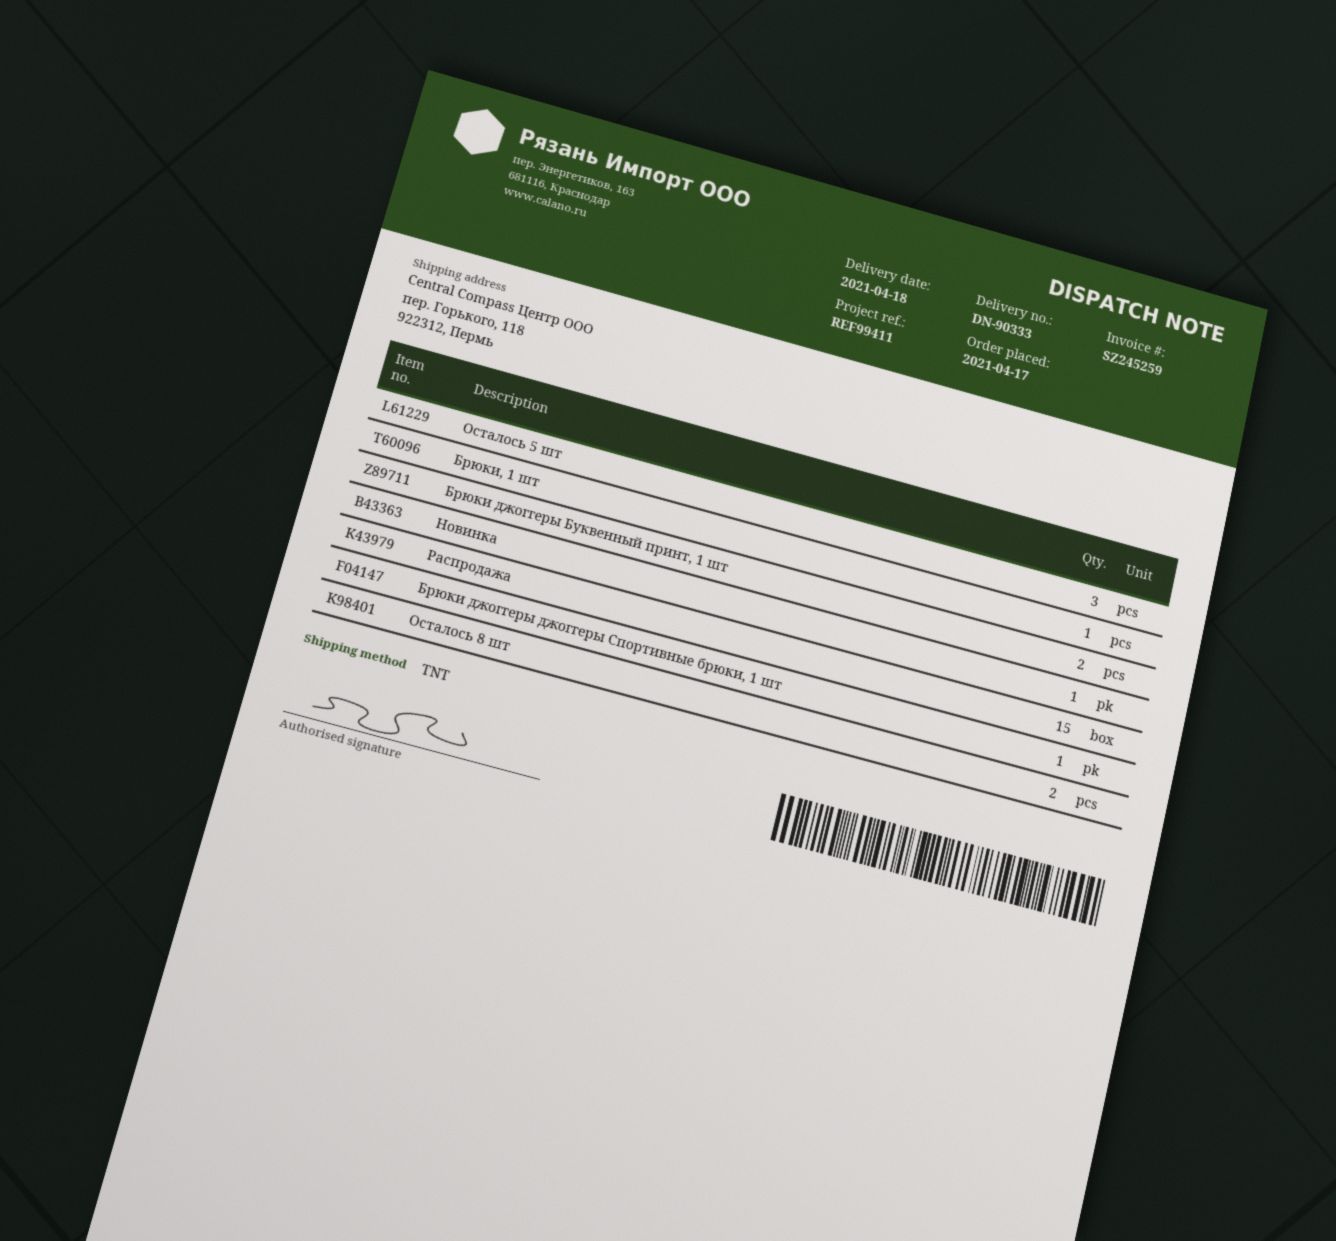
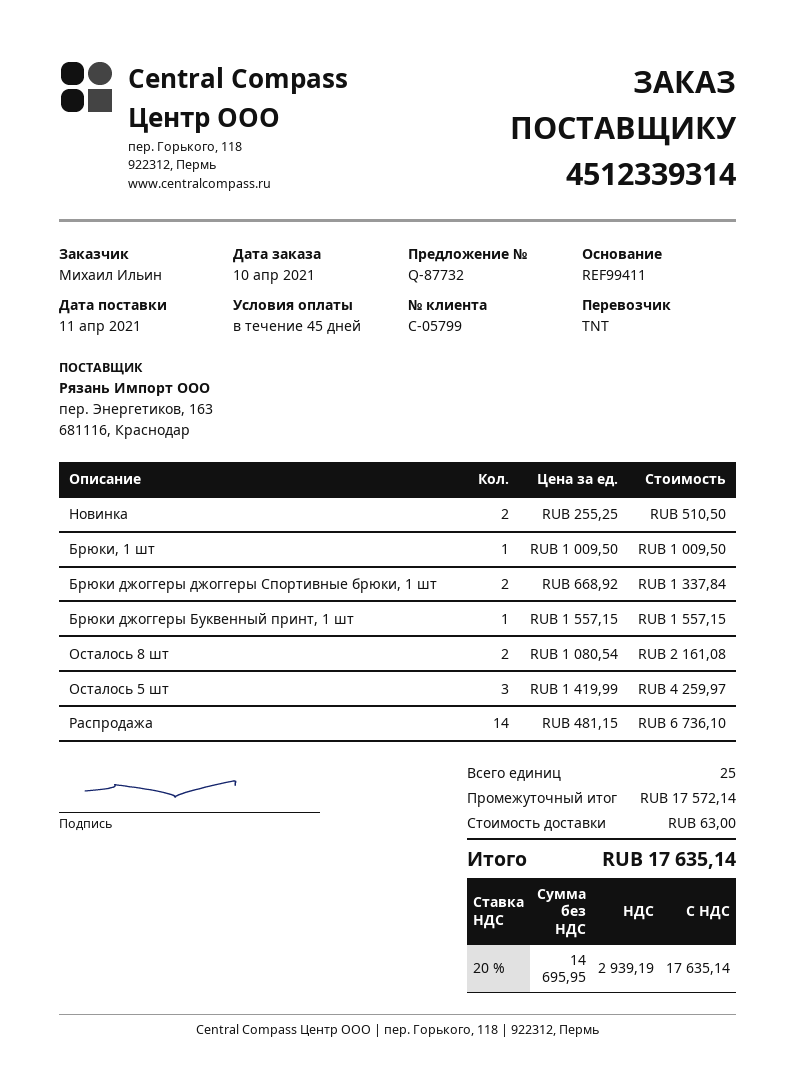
order date: 2021-04-17 -> 2021-04-10
delivery date: 2021-04-18 -> 2021-04-11
Брюки джоггеры Буквенный принт, 1 шт: 2 -> 1
Новинка: 1 -> 2
Распродажа: 15 -> 14
Брюки джоггеры джоггеры Спортивные брюки, 1 шт: 1 -> 2

